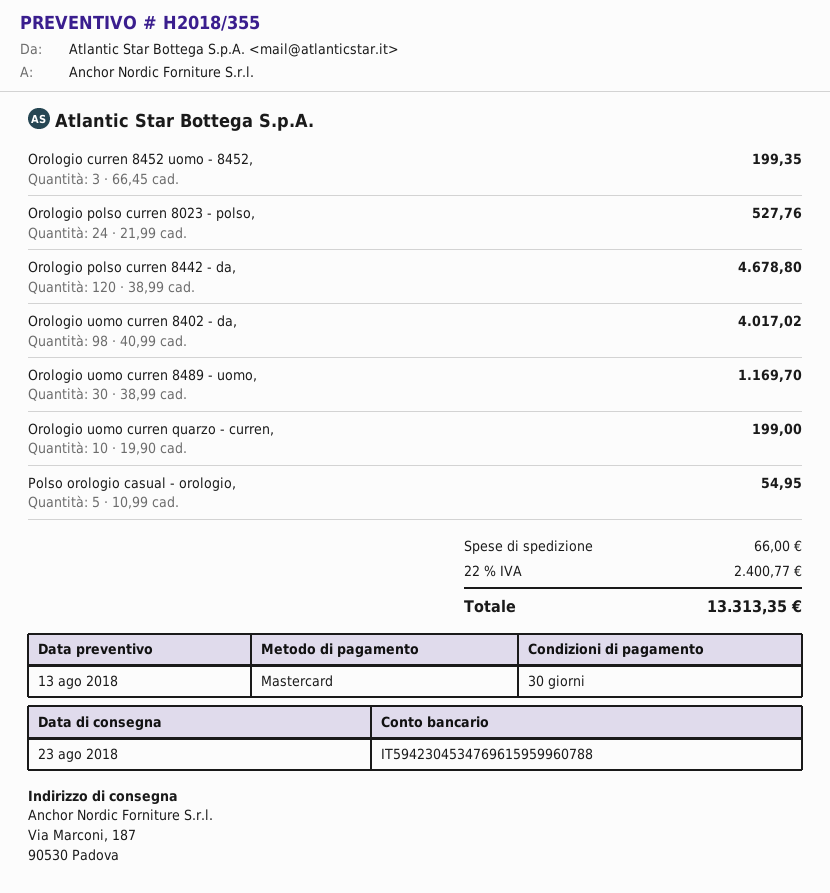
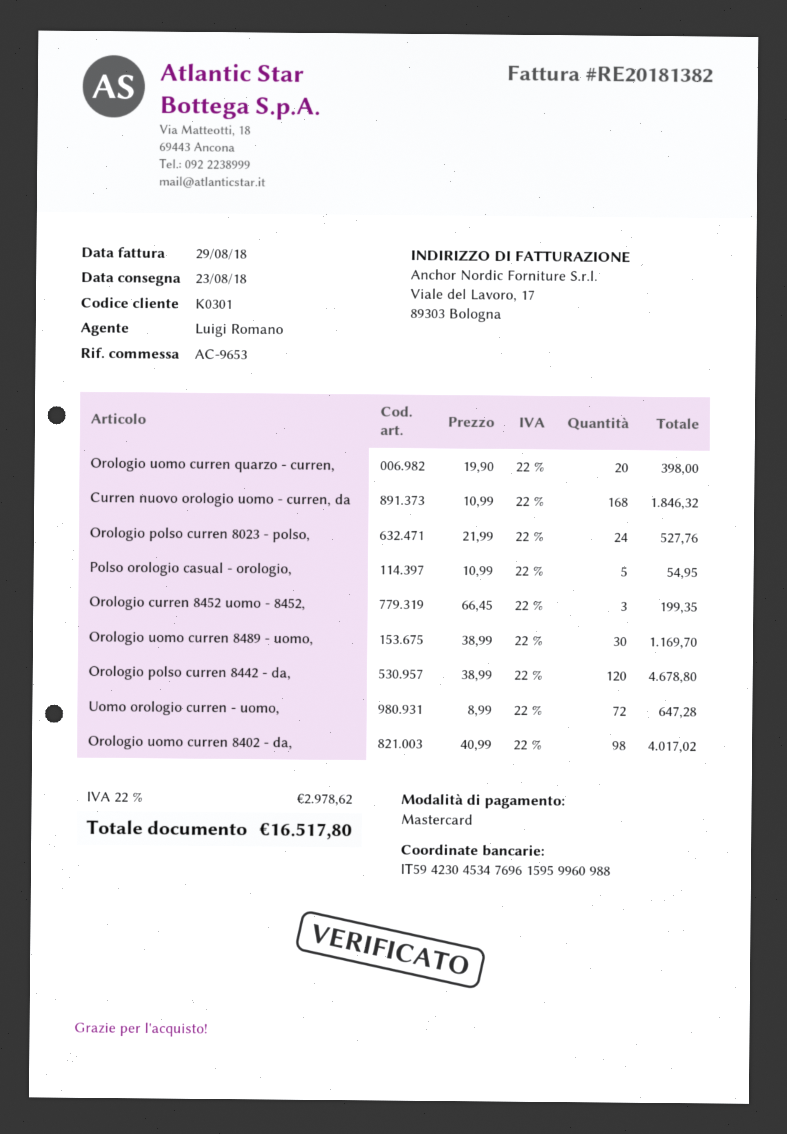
bank account: IT5942304534769615959960788 -> IT5942304534769615959960988
Orologio uomo curren quarzo - curren,: 10 x 19.90 = 199.00 -> 20 x 19.90 = 398.00
Curren nuovo orologio uomo - curren, da: none -> 168 x 10.99 = 1846.32
Uomo orologio curren - uomo,: none -> 72 x 8.99 = 647.28
shipping: 66.00 -> none
tax: 22% = 2400.77 -> 22% = 2978.62
total: 13313.35 -> 16517.80

